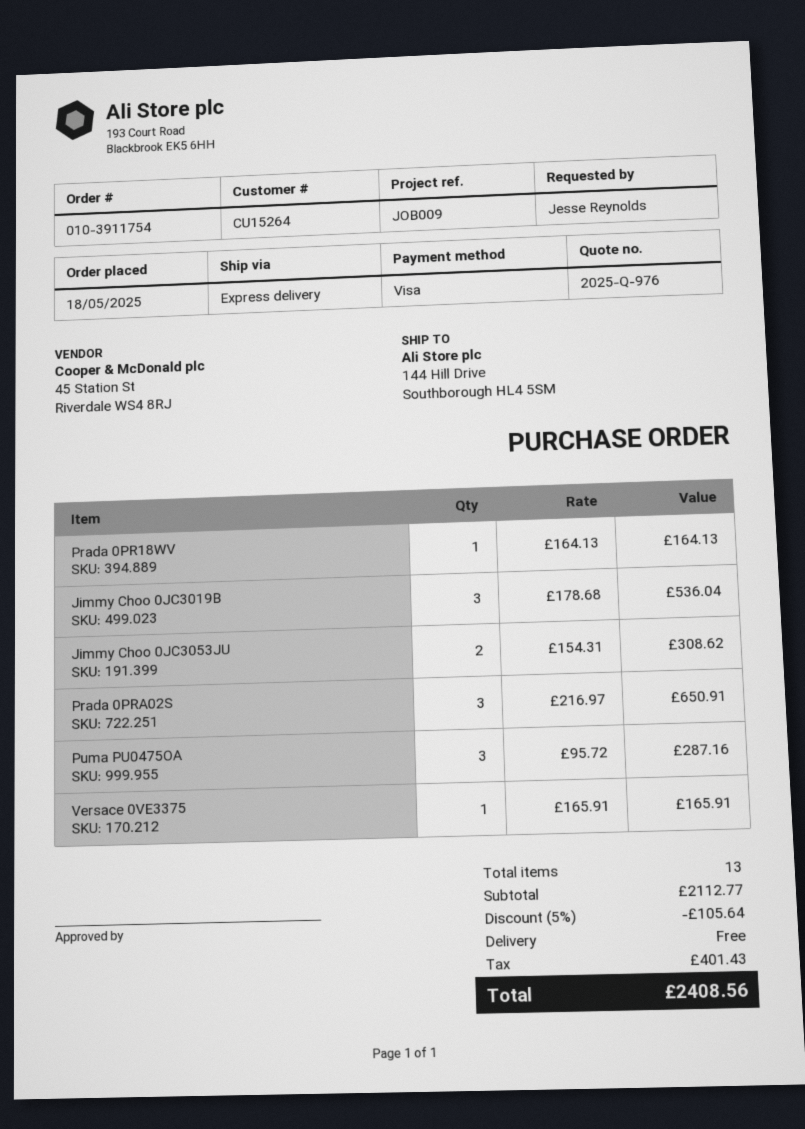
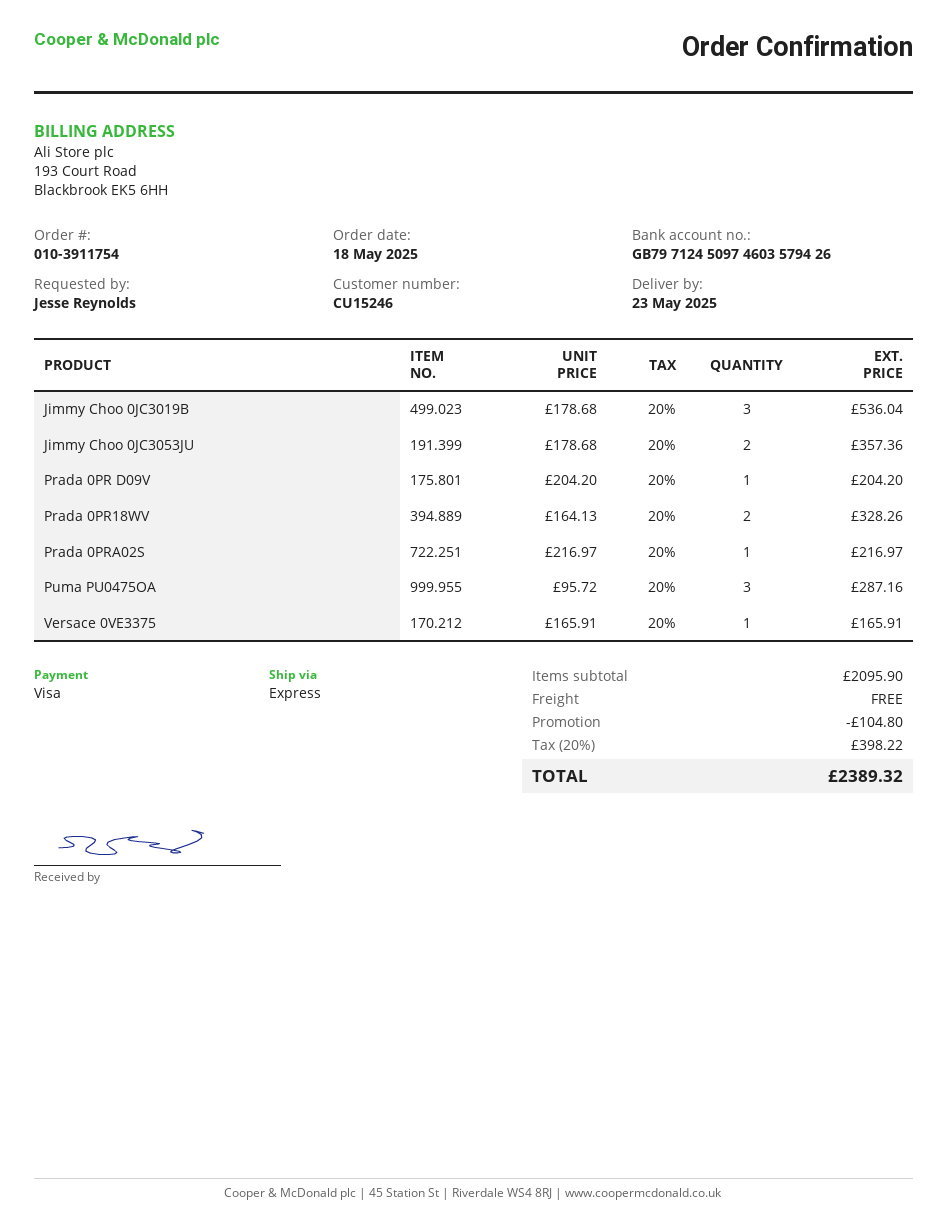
customer number: CU15264 -> CU15246
Prada 0PR18WV: 1 x 164.13 = 164.13 -> 2 x 164.13 = 328.26
Jimmy Choo 0JC3053JU: 2 x 154.31 = 308.62 -> 2 x 178.68 = 357.36
Prada 0PRA02S: 3 x 216.97 = 650.91 -> 1 x 216.97 = 216.97
Prada 0PR D09V: none -> 1 x 204.20 = 204.20
subtotal: 2112.77 -> 2095.90
discount: 105.64 -> 104.80
tax: 401.43 -> 398.22
total: 2408.56 -> 2389.32

